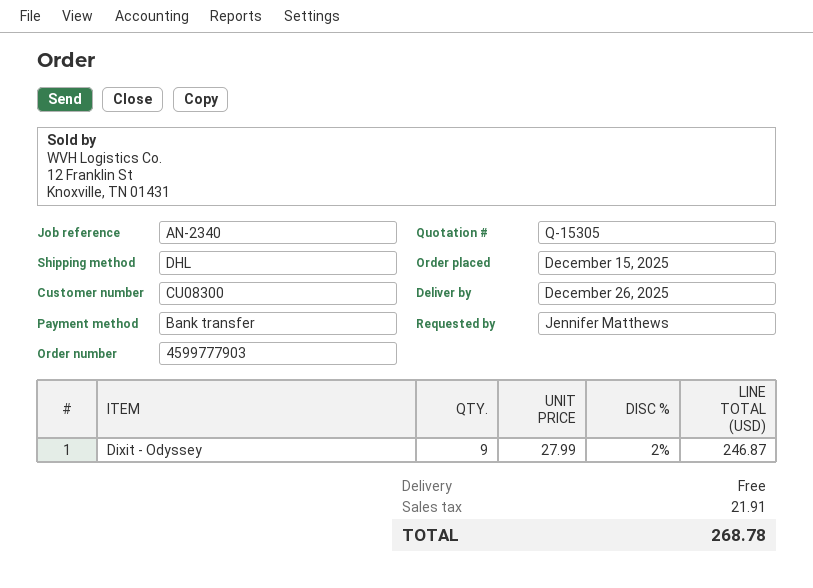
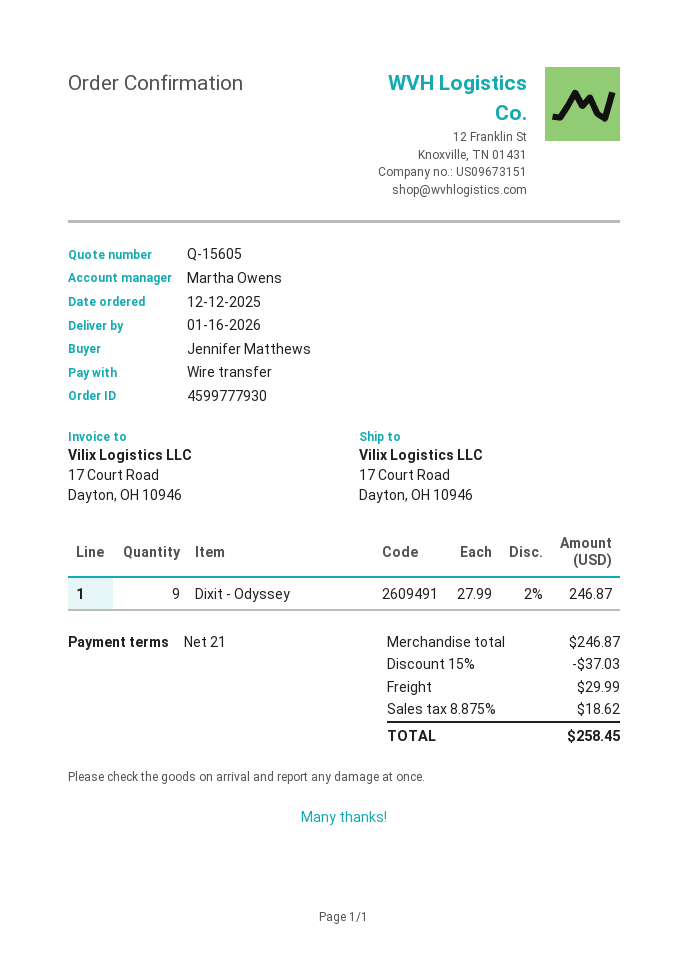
quote number: Q-15305 -> Q-15605
order number: 4599777903 -> 4599777930
order date: 2025-12-15 -> 2025-12-12
delivery date: 2025-12-26 -> 2026-01-16
discount: none -> 15% = 37.03
shipping: 0.00 -> 29.99
tax: 21.91 -> 18.62
total: 268.78 -> 258.45

